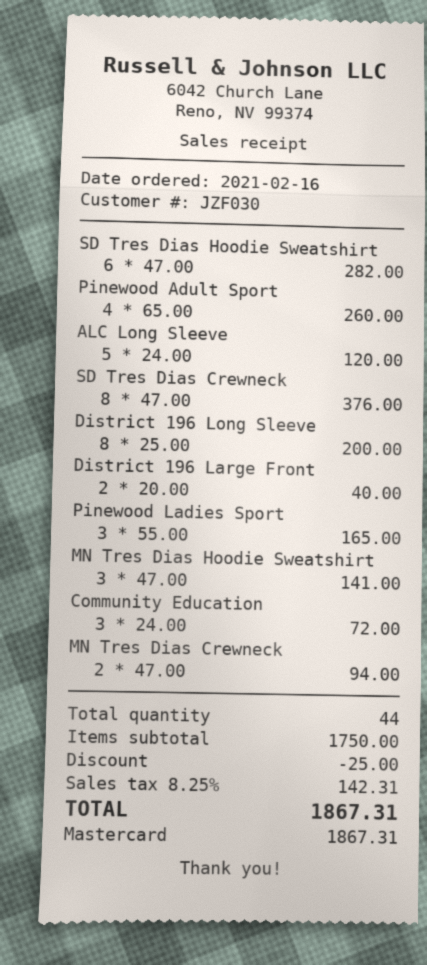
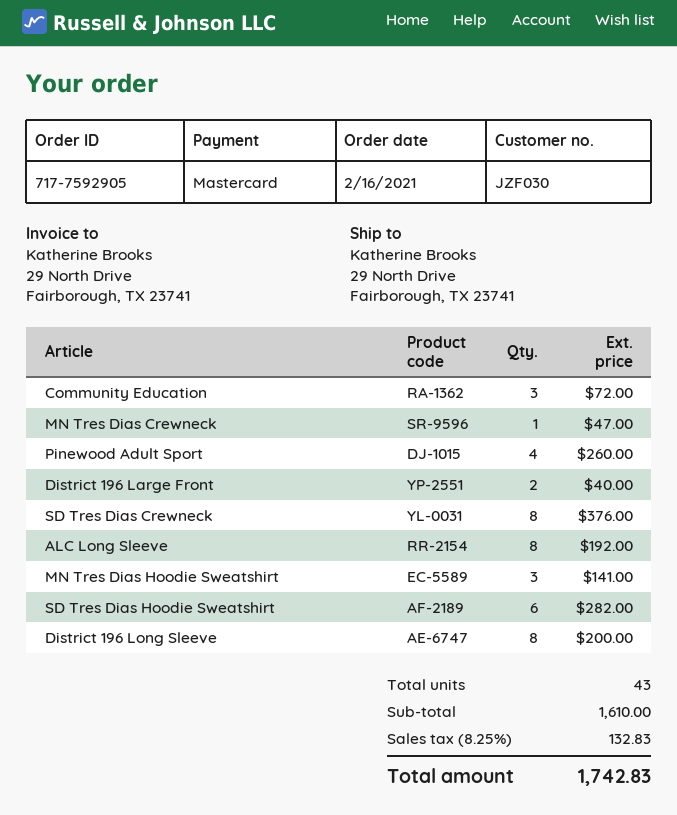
ALC Long Sleeve: 5 for 120.00 -> 8 for 192.00
Pinewood Ladies Sport: 3 for 165.00 -> none
MN Tres Dias Crewneck: 2 for 94.00 -> 1 for 47.00
total quantity: 44 -> 43
subtotal: 1750.00 -> 1610.00
discount: 25.00 -> none
tax: 8.25% = 142.31 -> 8.25% = 132.83
total: 1867.31 -> 1742.83

